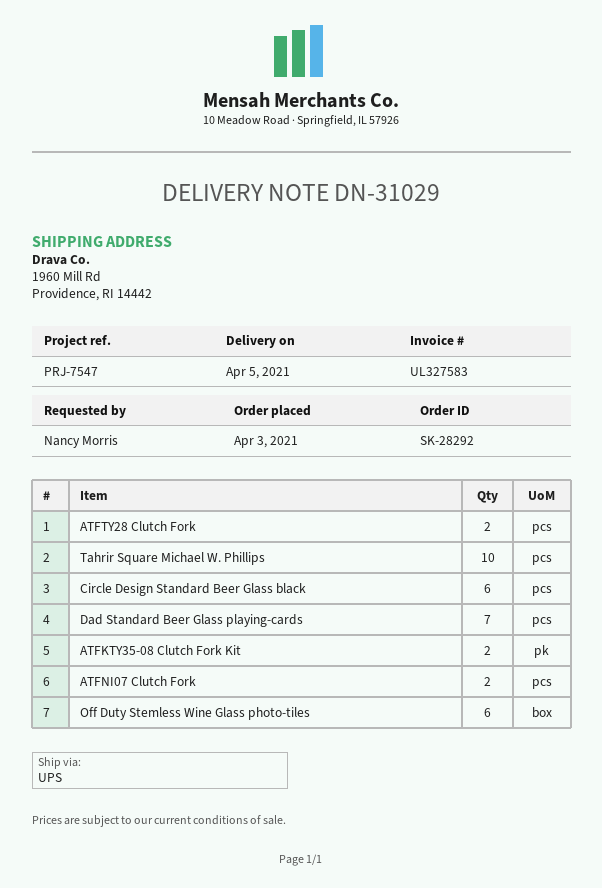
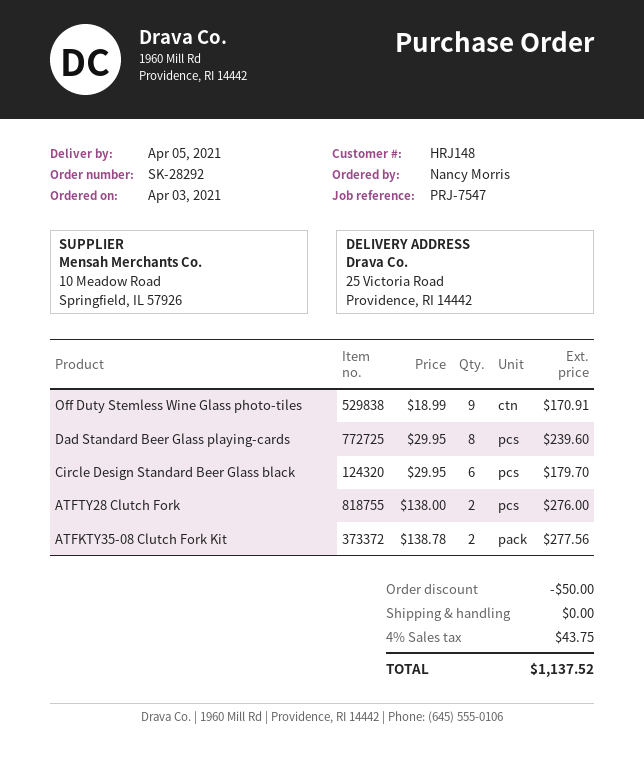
ship to: 1960 Mill Rd, Providence, RI 14442 -> 25 Victoria Road, Providence, RI 14442
Tahrir Square Michael W. Phillips: 10 -> none
Dad Standard Beer Glass playing-cards: 7 -> 8
ATFNI07 Clutch Fork: 2 -> none
Off Duty Stemless Wine Glass photo-tiles: 6 -> 9

